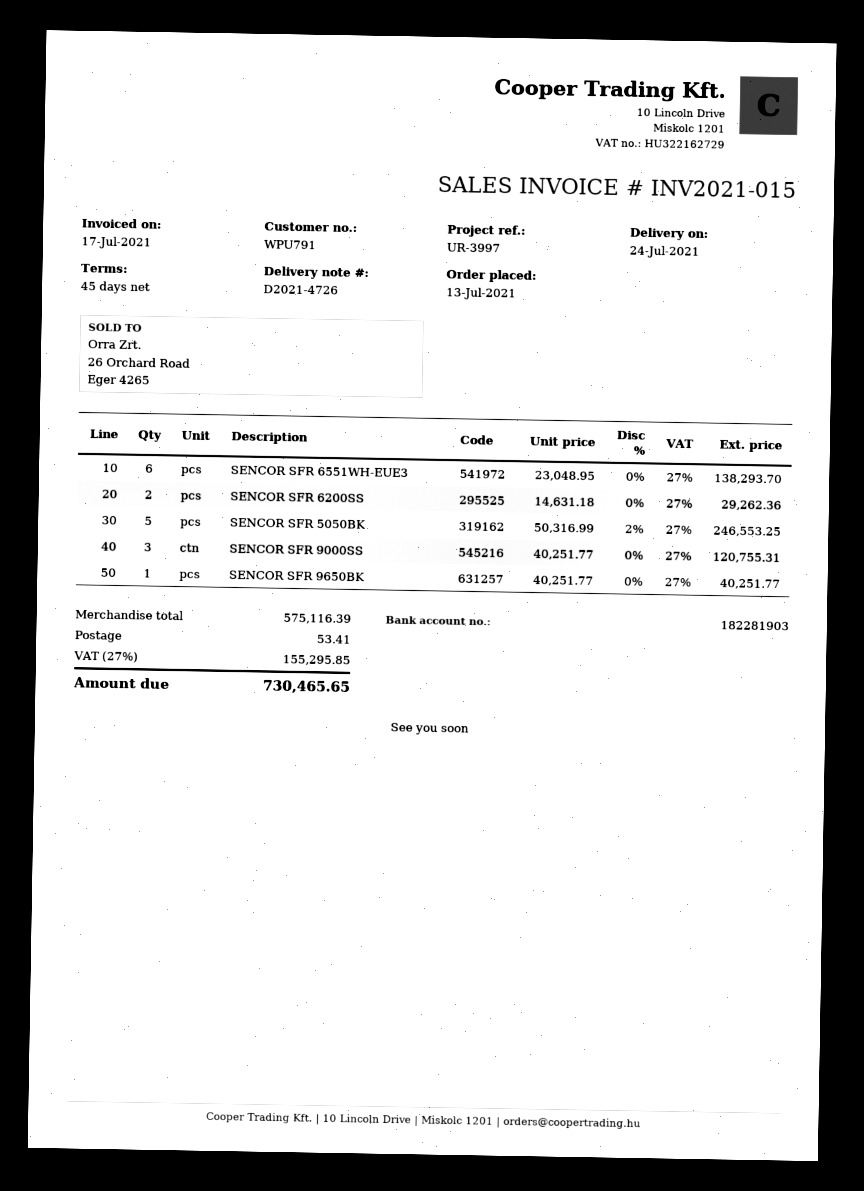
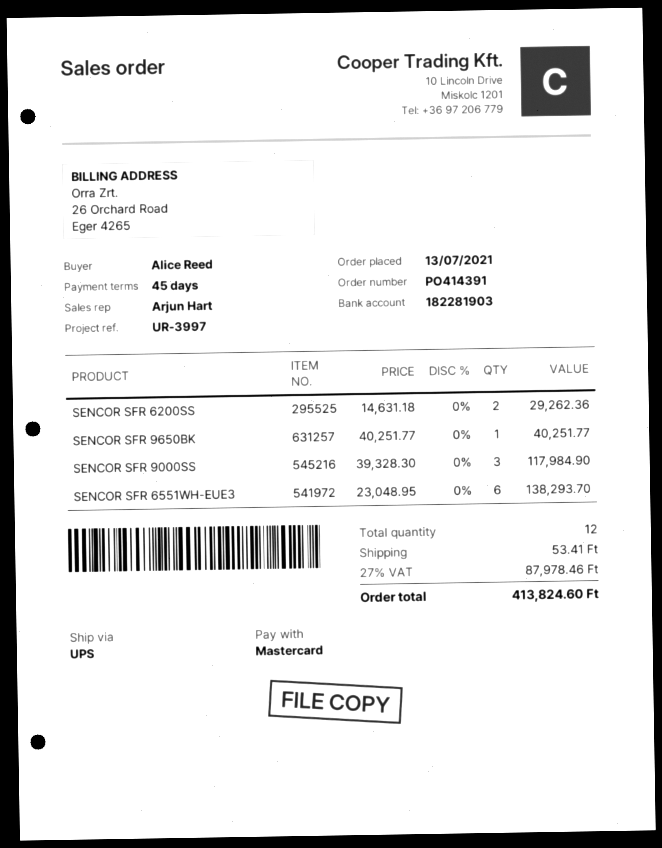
SENCOR SFR 5050BK: 5 x 50316.99 - 2% = 246553.25 -> none
SENCOR SFR 9000SS: 3 x 40251.77 = 120755.31 -> 3 x 39328.30 = 117984.90
tax: 27% = 155295.85 -> 27% = 87978.46
total: 730465.65 -> 413824.60

